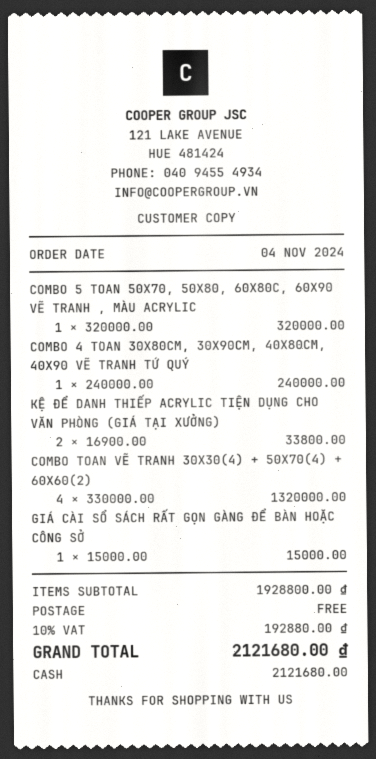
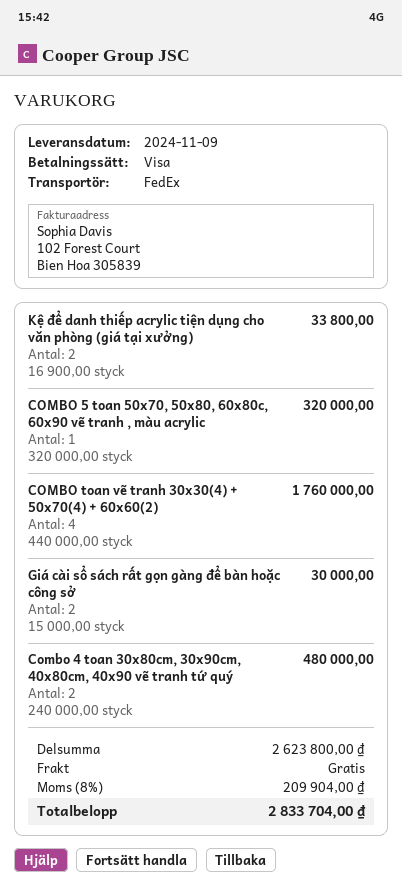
payment method: cash -> Visa
COMBO 4 TOAN 30X80CM, 30X90CM, 40X80CM, 40X90 VẼ TRANH TỨ QUÝ: 1 x 240000.00 = 240000.00 -> 2 x 240000.00 = 480000.00
COMBO TOAN VẼ TRANH 30X30(4) + 50X70(4) + 60X60(2): 4 x 330000.00 = 1320000.00 -> 4 x 440000.00 = 1760000.00
GIÁ CÀI SỔ SÁCH RẤT GỌN GÀNG ĐỂ BÀN HOẶC CÔNG SỞ: 1 x 15000.00 = 15000.00 -> 2 x 15000.00 = 30000.00
subtotal: 1928800.00 -> 2623800.00
tax: 10% = 192880.00 -> 8% = 209904.00
total: 2121680.00 -> 2833704.00

